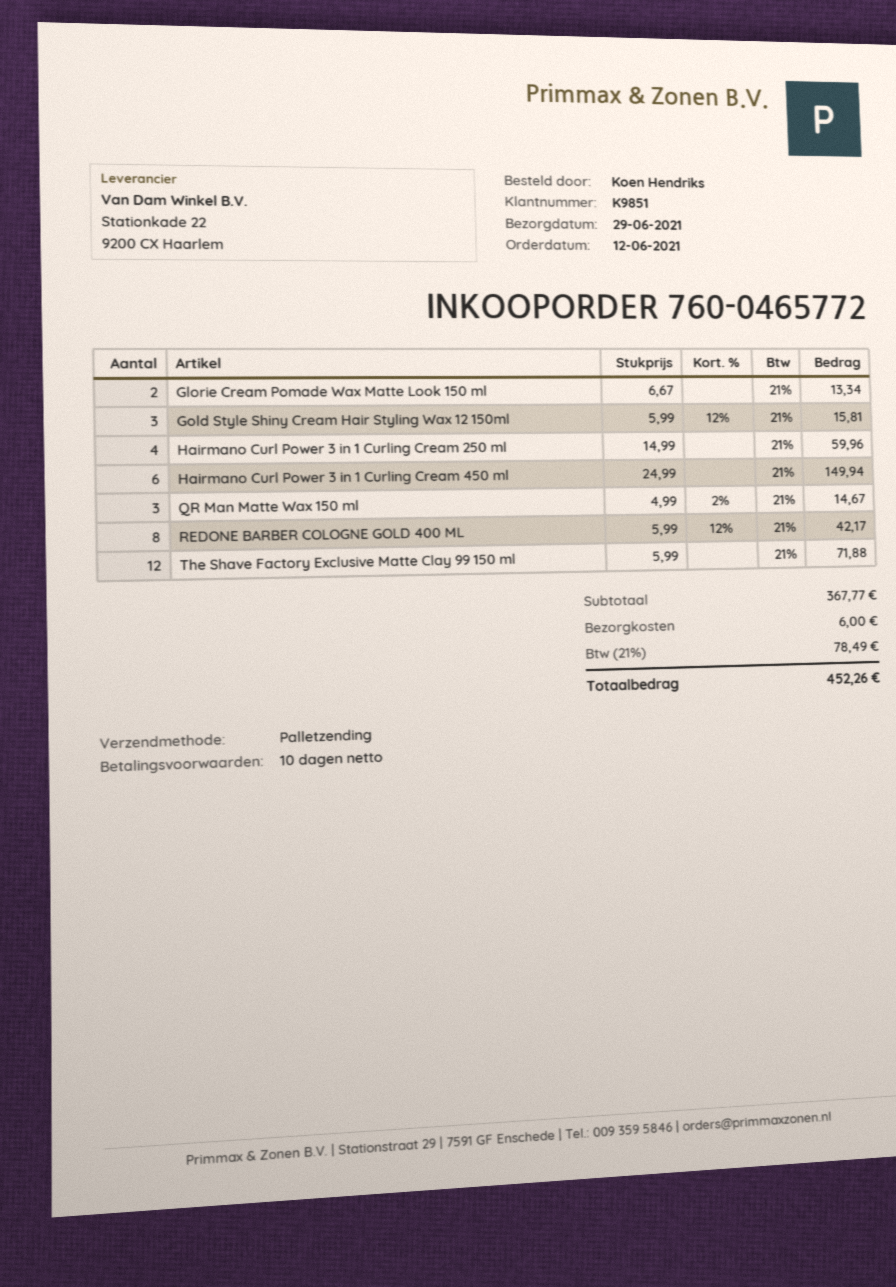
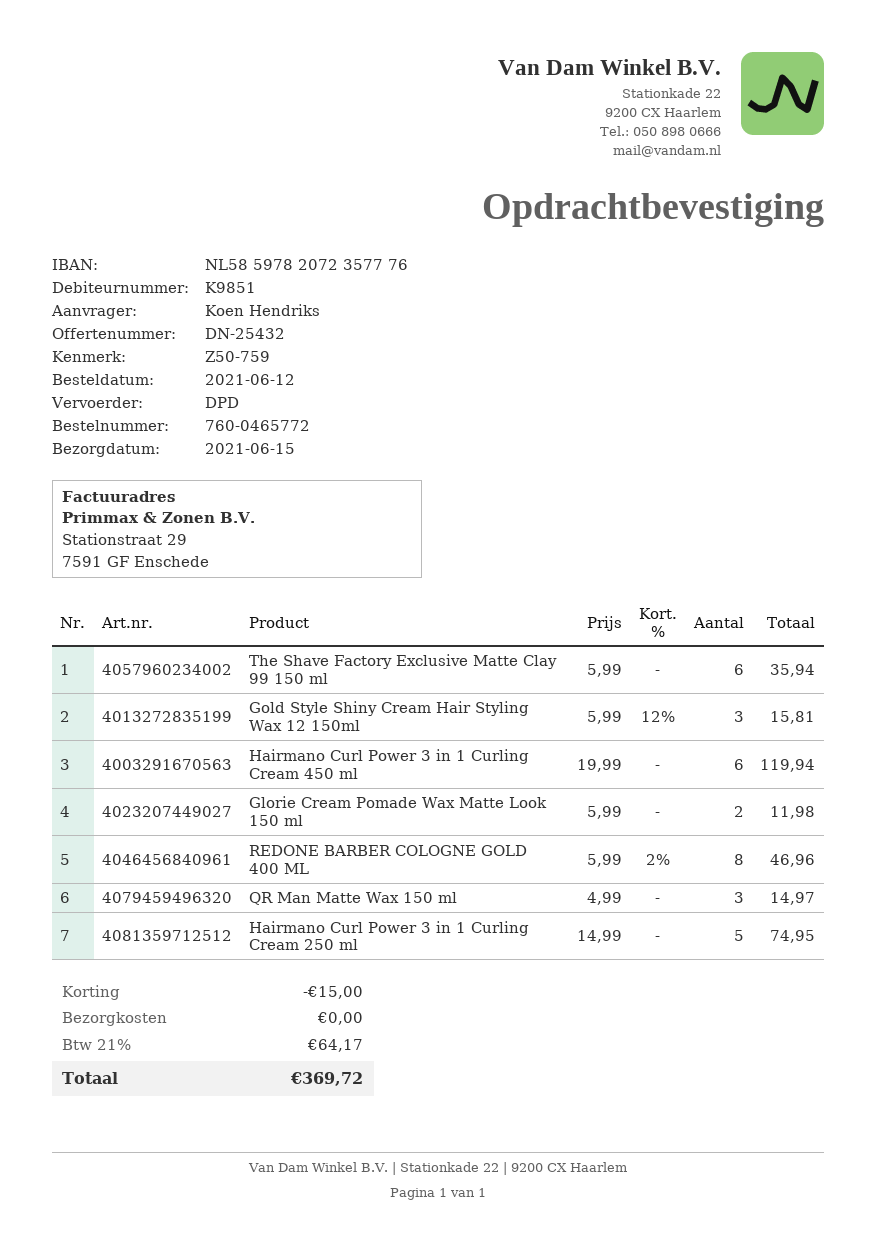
delivery date: 2021-06-29 -> 2021-06-15
shipping method: pallet freight -> DPD
Glorie Cream Pomade Wax Matte Look 150 ml: 2 x 6.67 = 13.34 -> 2 x 5.99 = 11.98
Hairmano Curl Power 3 in 1 Curling Cream 250 ml: 4 x 14.99 = 59.96 -> 5 x 14.99 = 74.95
Hairmano Curl Power 3 in 1 Curling Cream 450 ml: 6 x 24.99 = 149.94 -> 6 x 19.99 = 119.94
QR Man Matte Wax 150 ml: 3 x 4.99 - 2% = 14.67 -> 3 x 4.99 = 14.97
REDONE BARBER COLOGNE GOLD 400 ML: 8 x 5.99 - 12% = 42.17 -> 8 x 5.99 - 2% = 46.96
The Shave Factory Exclusive Matte Clay 99 150 ml: 12 x 5.99 = 71.88 -> 6 x 5.99 = 35.94
discount: none -> 15.00
shipping: 6.00 -> 0.00
tax: 21% = 78.49 -> 21% = 64.17
total: 452.26 -> 369.72

